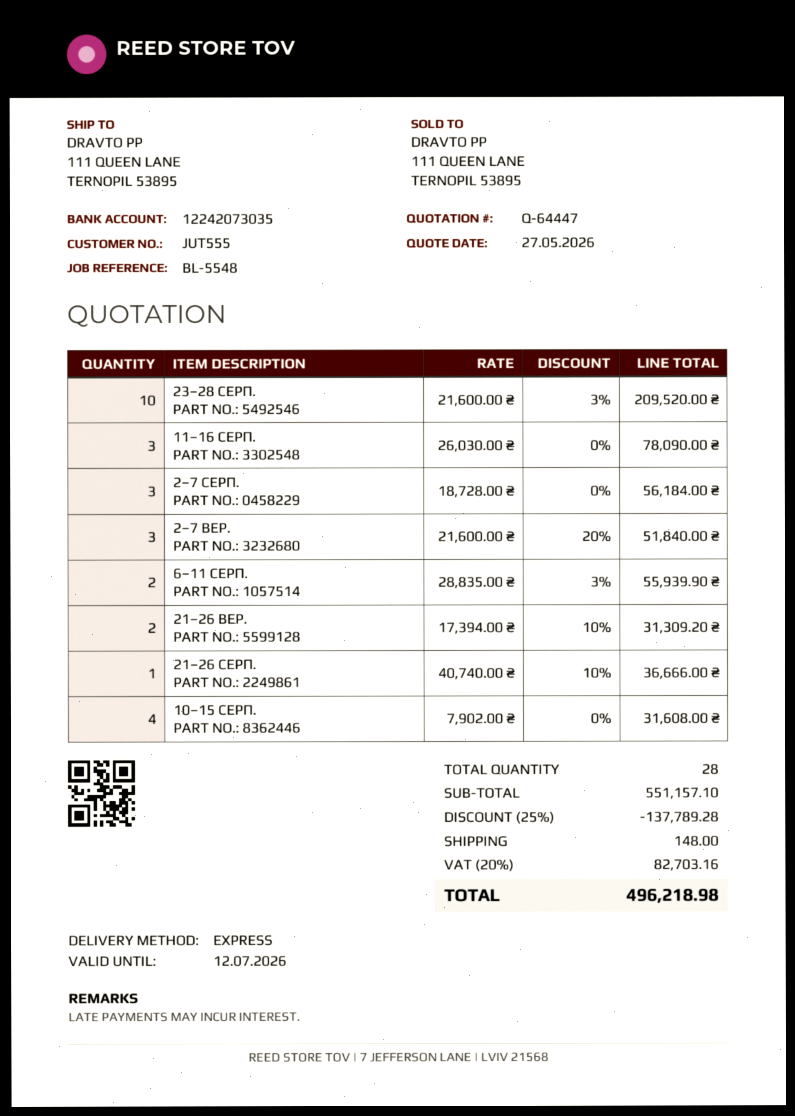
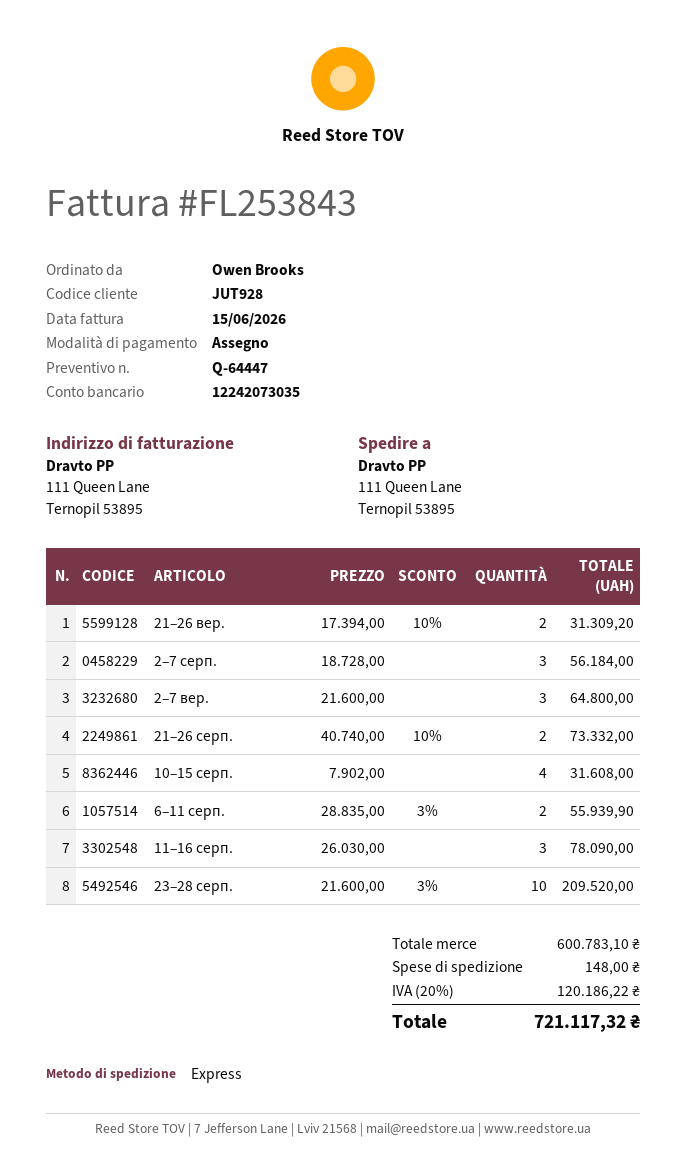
customer number: JUT555 -> JUT928
2–7 ВЕР.: 3 x 21600.00 - 20% = 51840.00 -> 3 x 21600.00 = 64800.00
21–26 СЕРП.: 1 x 40740.00 - 10% = 36666.00 -> 2 x 40740.00 - 10% = 73332.00
subtotal: 551157.10 -> 600783.10
discount: 25% = 137789.28 -> none
tax: 20% = 82703.16 -> 20% = 120186.22
total: 496218.98 -> 721117.32

